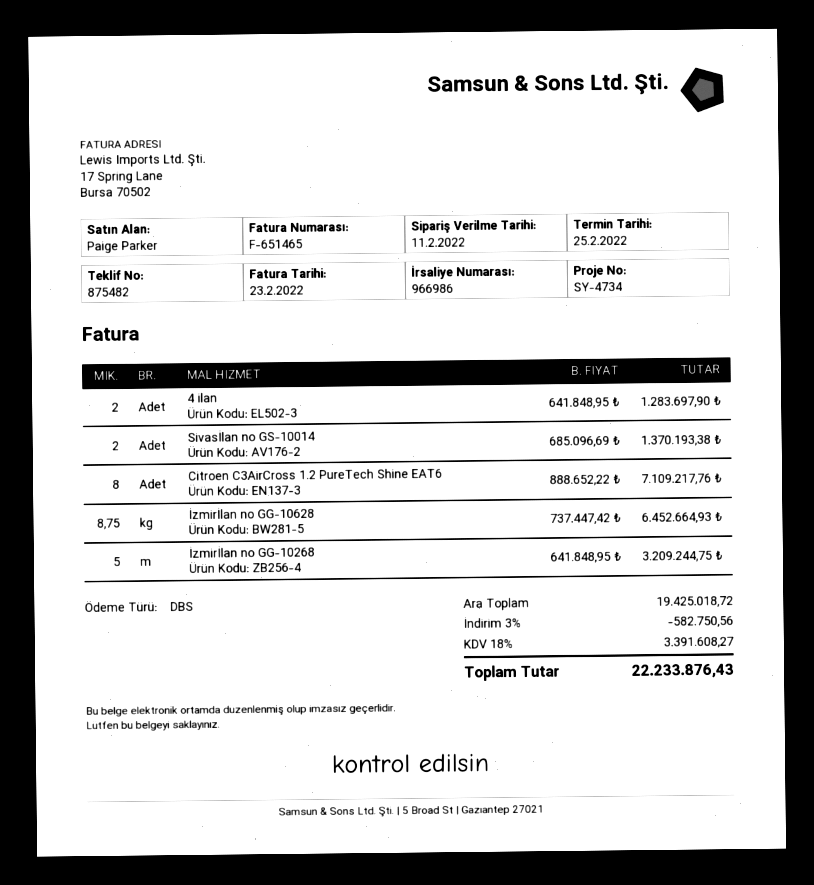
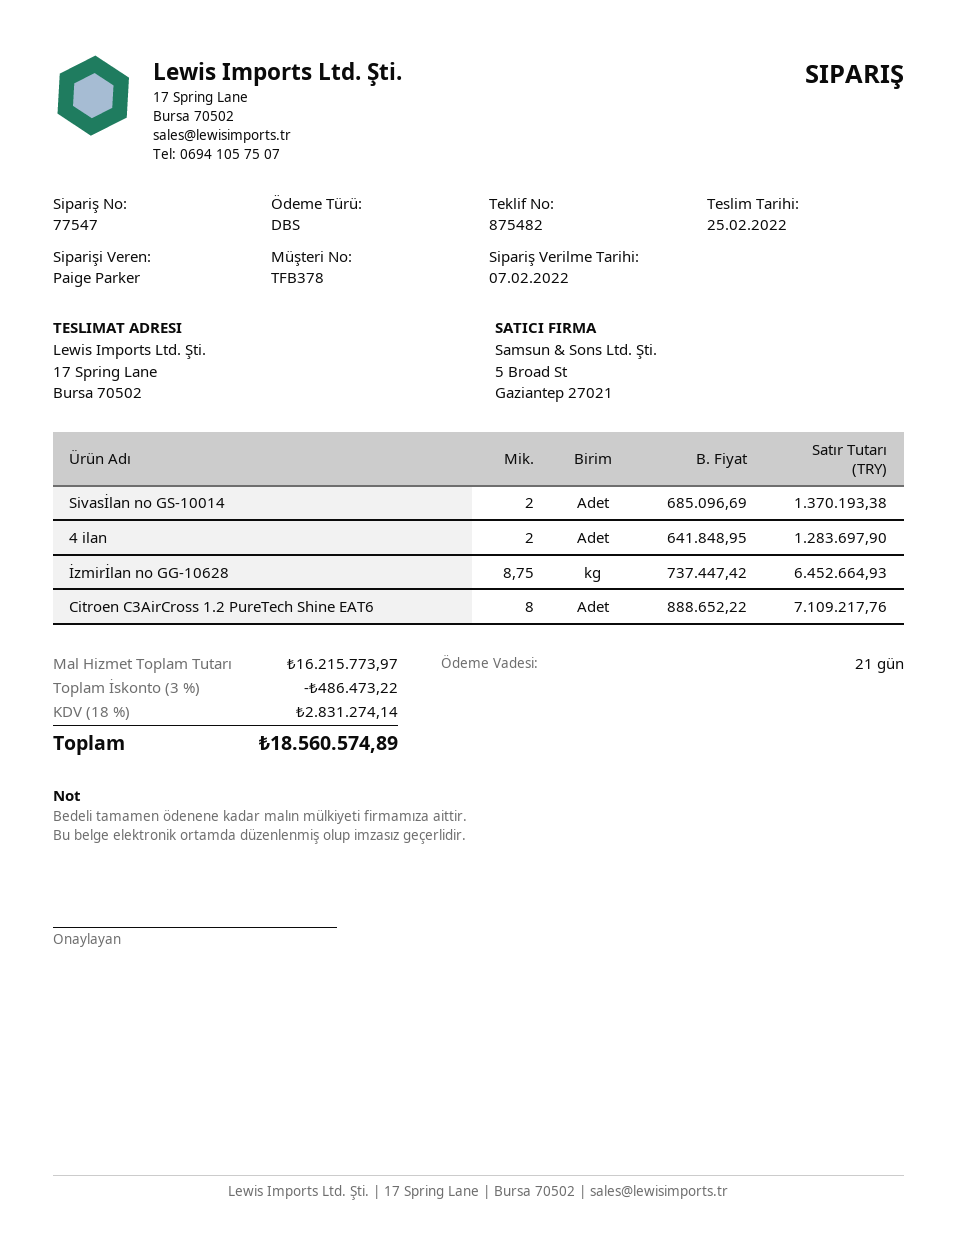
order date: 2022-02-11 -> 2022-02-07
İzmirİlan no GG-10268: 5 x 641848.95 = 3209244.75 -> none
subtotal: 19425018.72 -> 16215773.97
discount: 3% = 582750.56 -> 3% = 486473.22
tax: 18% = 3391608.27 -> 18% = 2831274.14
total: 22233876.43 -> 18560574.89

